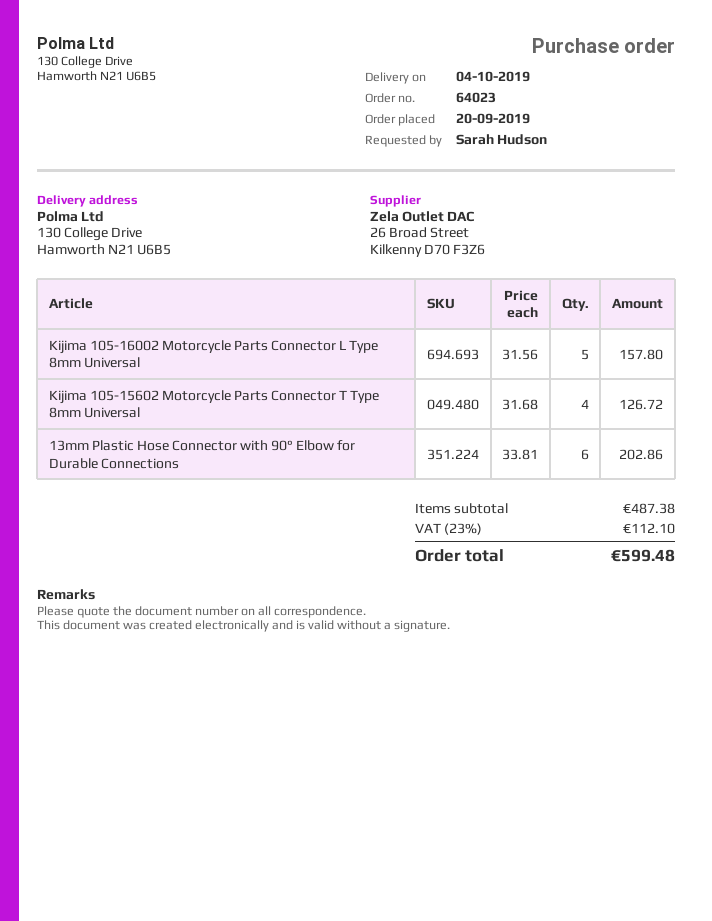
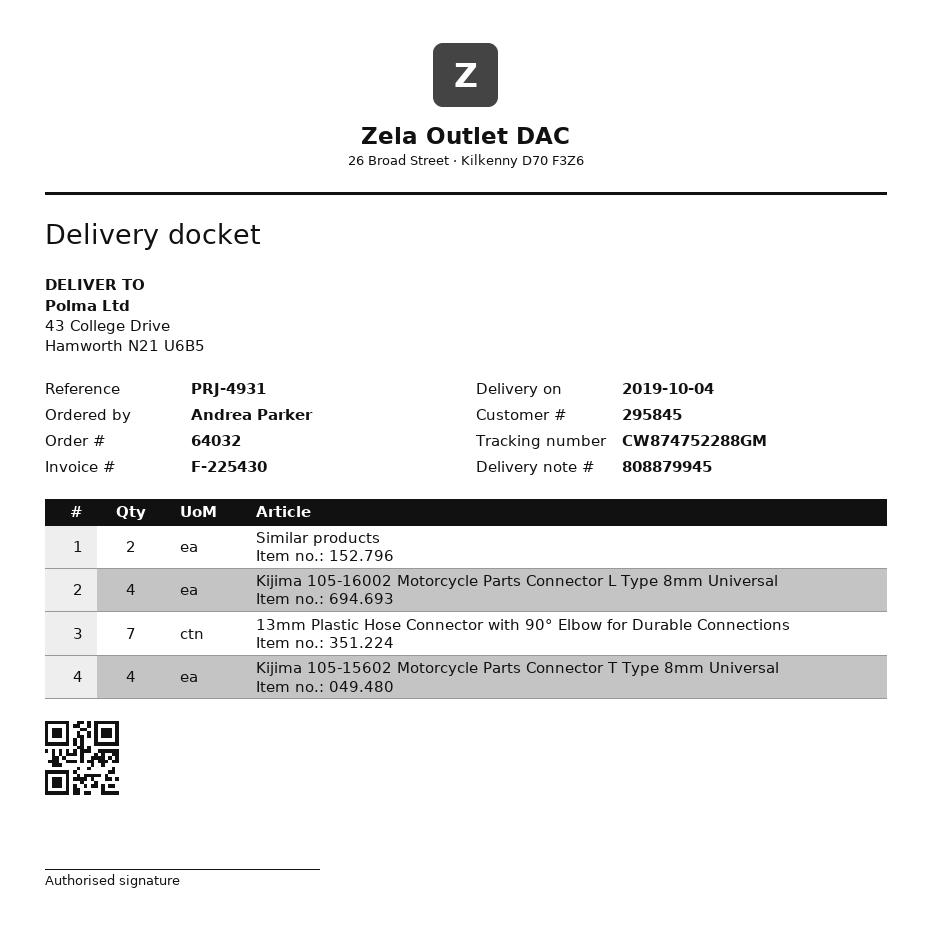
order number: 64023 -> 64032
ordered by: Sarah Hudson -> Andrea Parker
ship to: 130 College Drive, Hamworth N21 U6B5 -> 43 College Drive, Hamworth N21 U6B5
Kijima 105-16002 Motorcycle Parts Connector L Type 8mm Universal: 5 -> 4
13mm Plastic Hose Connector with 90° Elbow for Durable Connections: 6 -> 7
Similar products: none -> 2

